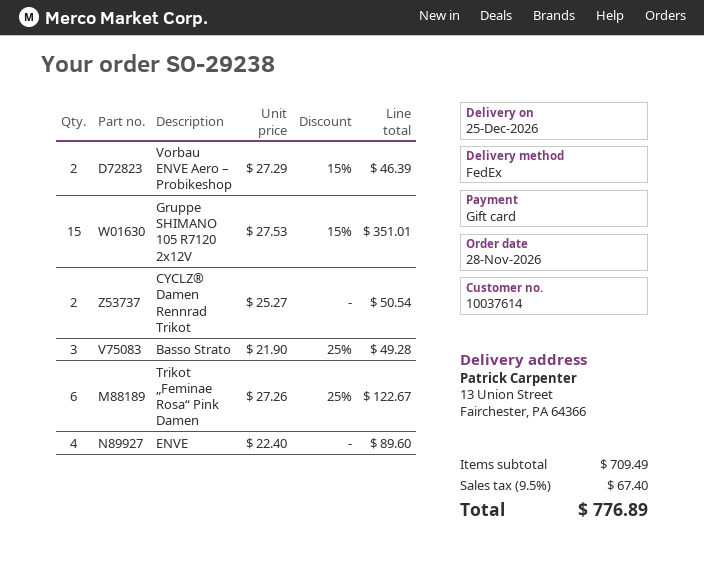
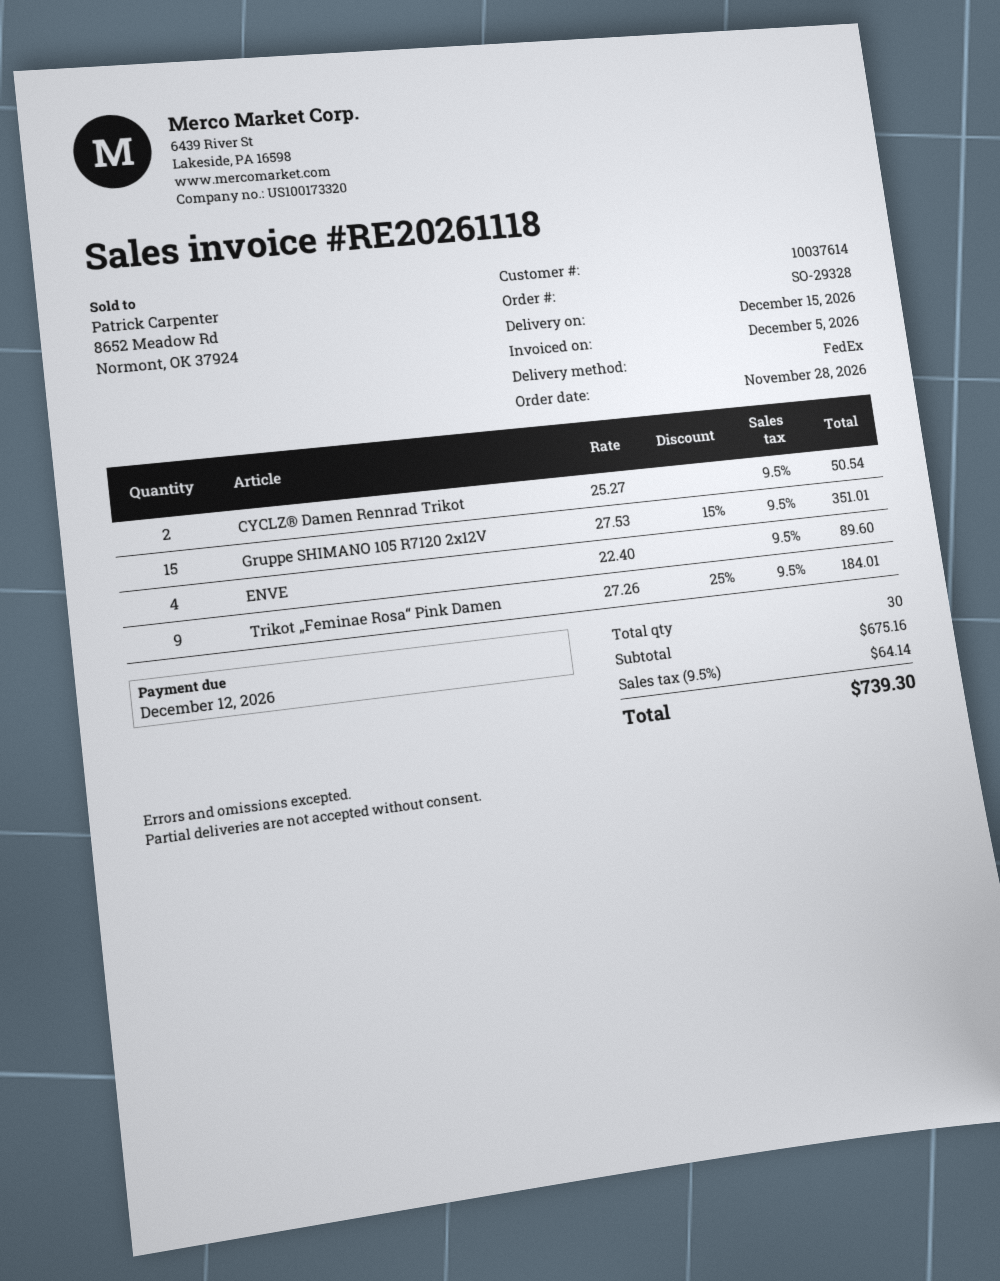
order number: SO-29238 -> SO-29328
delivery date: 2026-12-25 -> 2026-12-15
Vorbau ENVE Aero – Probikeshop: 2 x 27.29 - 15% = 46.39 -> none
Basso Strato: 3 x 21.90 - 25% = 49.28 -> none
Trikot „Feminae Rosa“ Pink Damen: 6 x 27.26 - 25% = 122.67 -> 9 x 27.26 - 25% = 184.01
subtotal: 709.49 -> 675.16
tax: 9.5% = 67.40 -> 9.5% = 64.14
total: 776.89 -> 739.30

